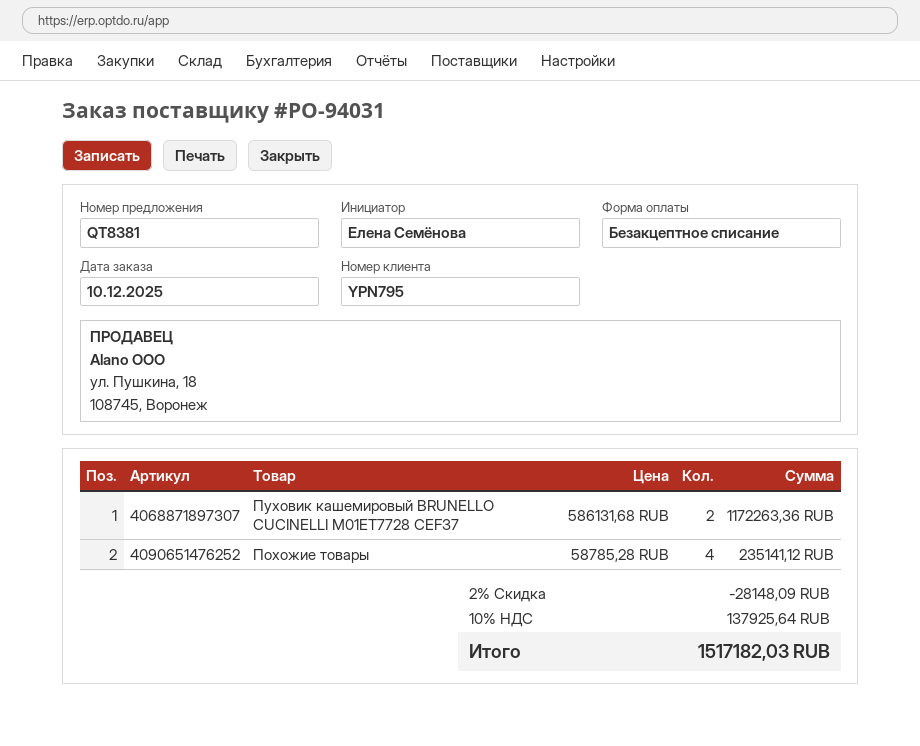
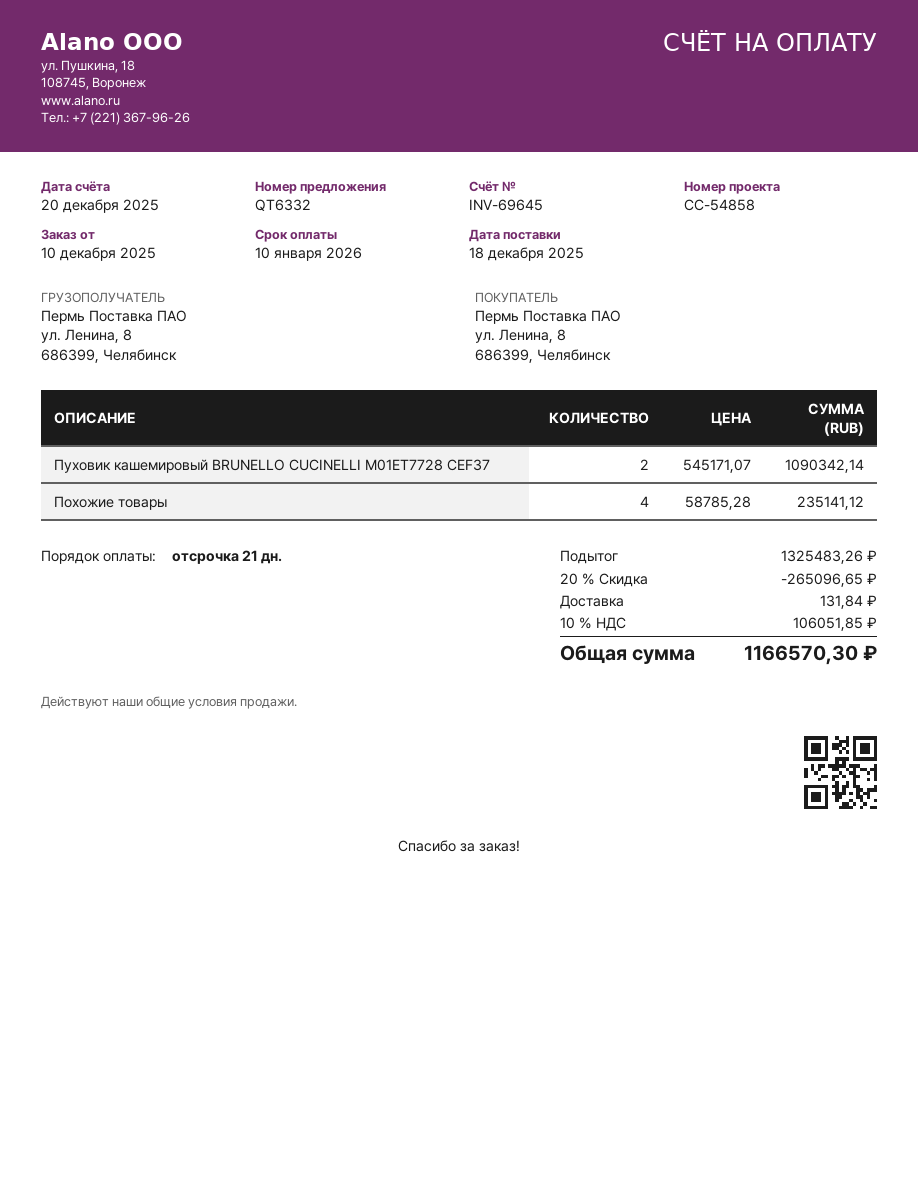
quote number: QT8381 -> QT6332
Пуховик кашемировый BRUNELLO CUCINELLI M01ET7728 CEF37: 2 x 586131.68 = 1172263.36 -> 2 x 545171.07 = 1090342.14
discount: 2% = 28148.09 -> 20% = 265096.65
shipping: none -> 131.84
tax: 10% = 137925.64 -> 10% = 106051.85
total: 1517182.03 -> 1166570.30

